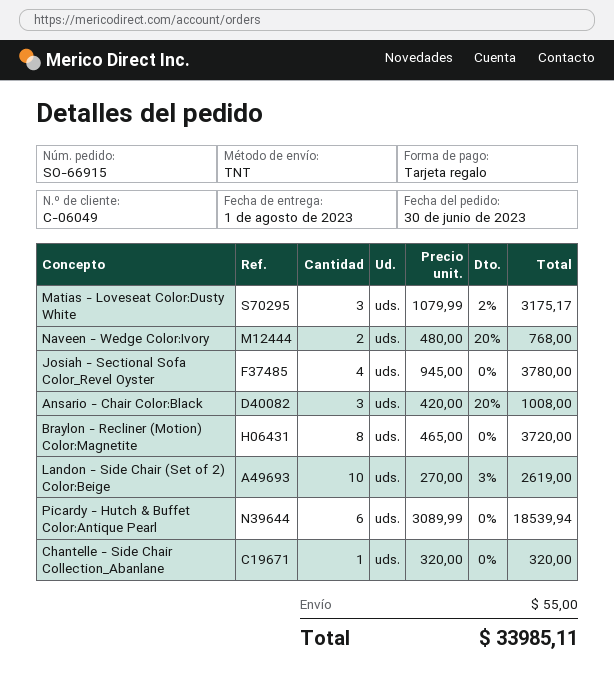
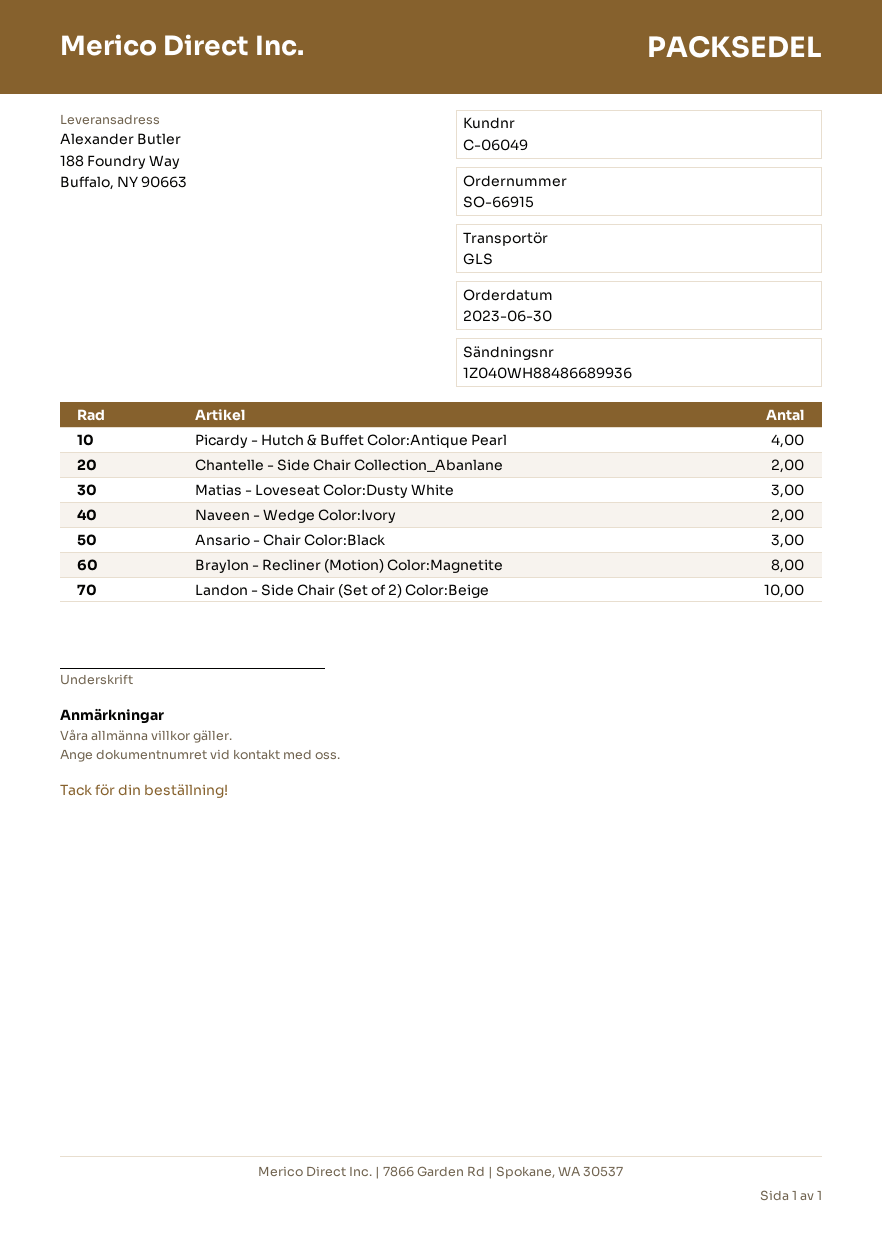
shipping method: TNT -> GLS
Josiah - Sectional Sofa Color_Revel Oyster: 4 -> none
Picardy - Hutch & Buffet Color:Antique Pearl: 6 -> 4
Chantelle - Side Chair Collection_Abanlane: 1 -> 2

